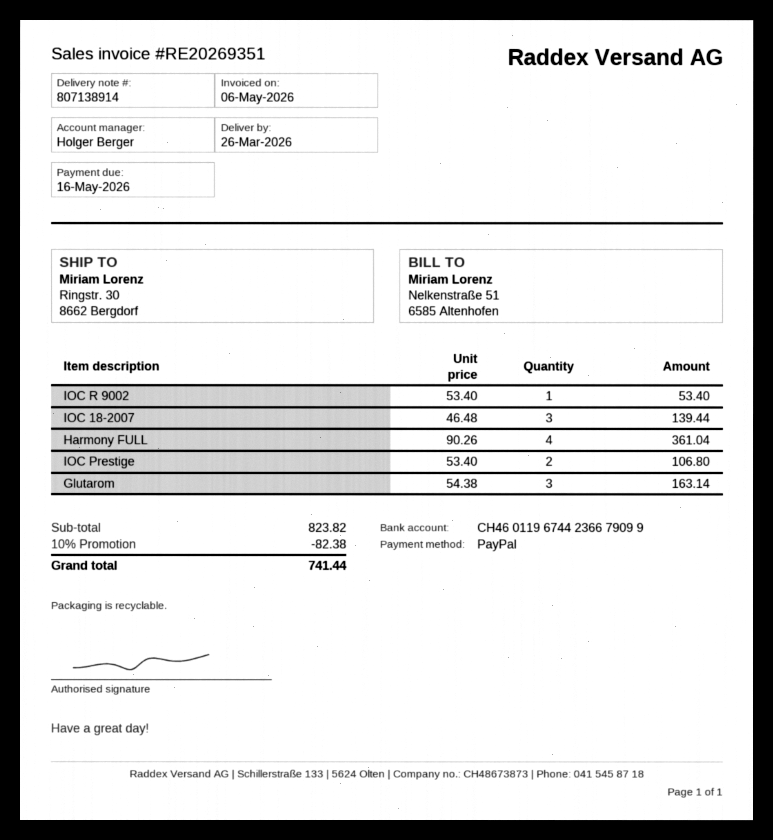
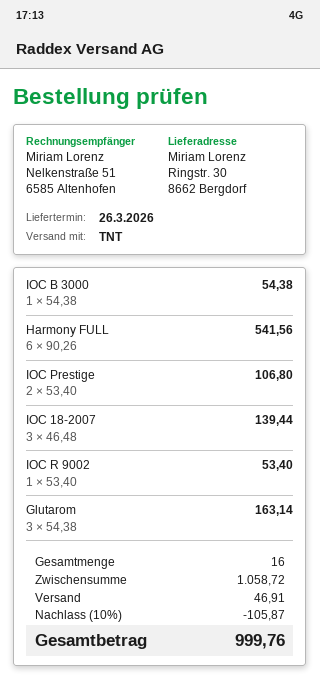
Harmony FULL: 4 x 90.26 = 361.04 -> 6 x 90.26 = 541.56
IOC B 3000: none -> 1 x 54.38 = 54.38
subtotal: 823.82 -> 1058.72
discount: 10% = 82.38 -> 10% = 105.87
shipping: none -> 46.91
total: 741.44 -> 999.76

